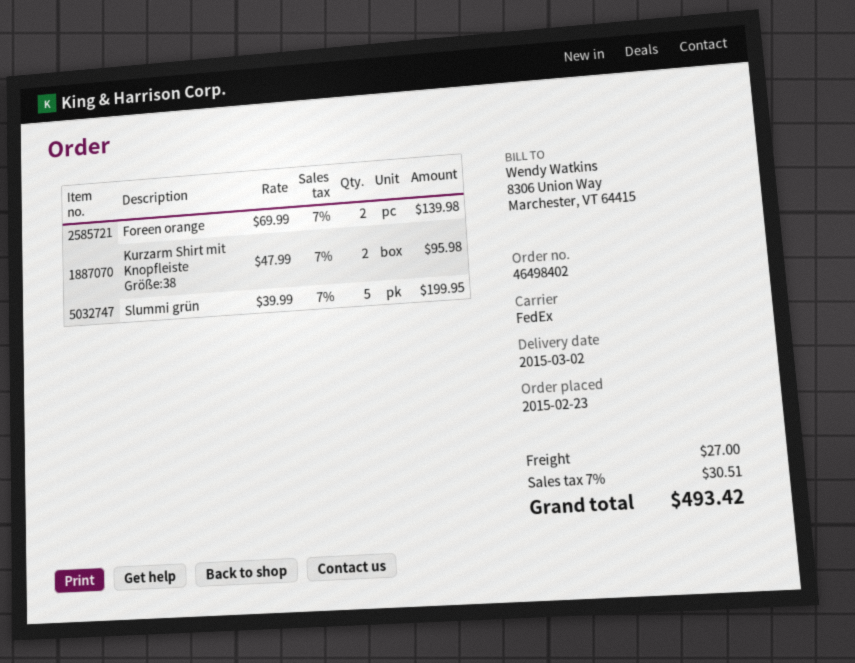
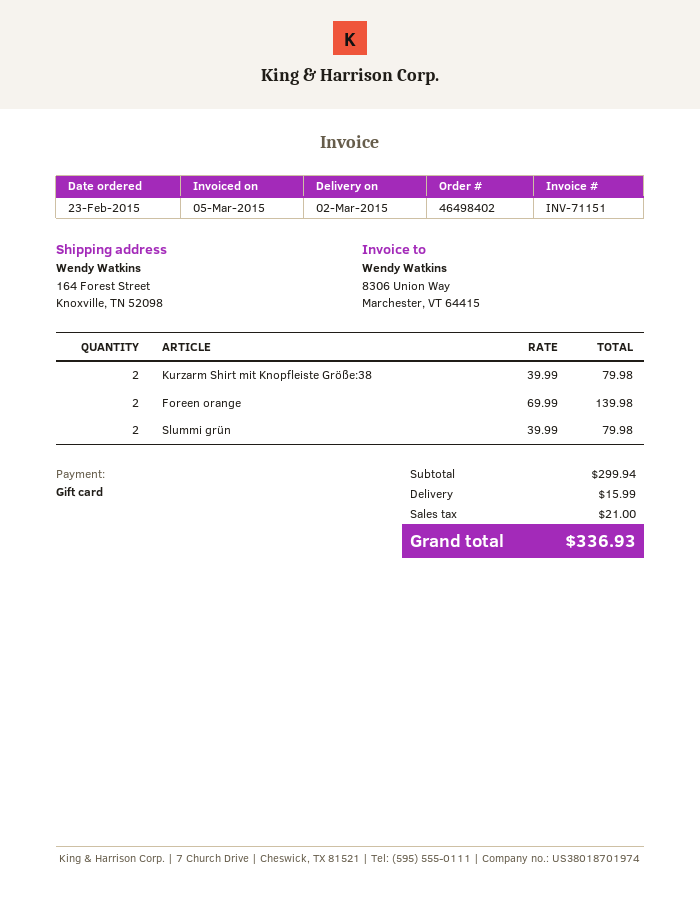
Kurzarm Shirt mit Knopfleiste Größe:38: 2 x 47.99 = 95.98 -> 2 x 39.99 = 79.98
Slummi grün: 5 x 39.99 = 199.95 -> 2 x 39.99 = 79.98
shipping: 27.00 -> 15.99
tax: 30.51 -> 21.00
total: 493.42 -> 336.93

